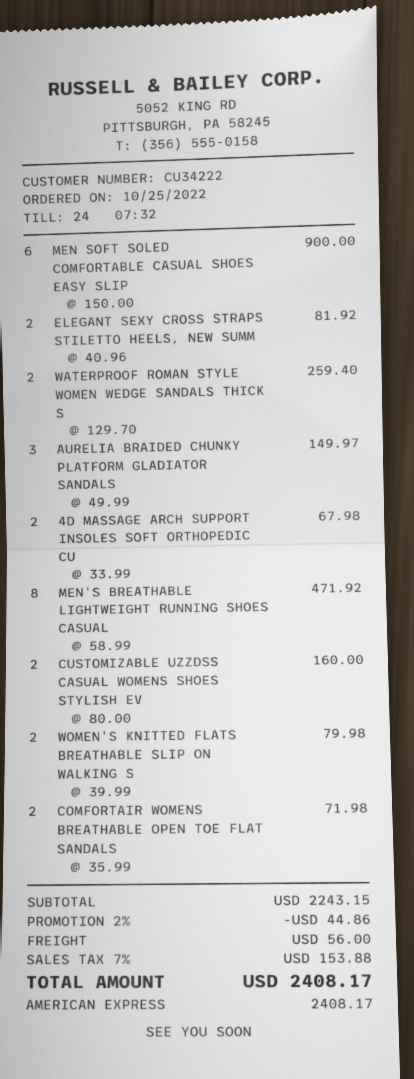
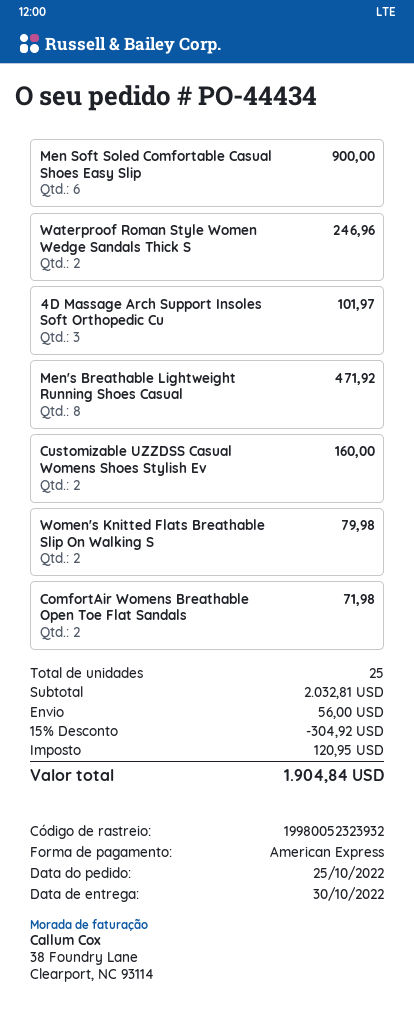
ELEGANT SEXY CROSS STRAPS STILETTO HEELS, NEW SUMM: 2 for 81.92 -> none
WATERPROOF ROMAN STYLE WOMEN WEDGE SANDALS THICK S: 2 for 259.40 -> 2 for 246.96
AURELIA BRAIDED CHUNKY PLATFORM GLADIATOR SANDALS: 3 for 149.97 -> none
4D MASSAGE ARCH SUPPORT INSOLES SOFT ORTHOPEDIC CU: 2 for 67.98 -> 3 for 101.97
subtotal: 2243.15 -> 2032.81
discount: 2% = 44.86 -> 15% = 304.92
tax: 153.88 -> 120.95
total: 2408.17 -> 1904.84

